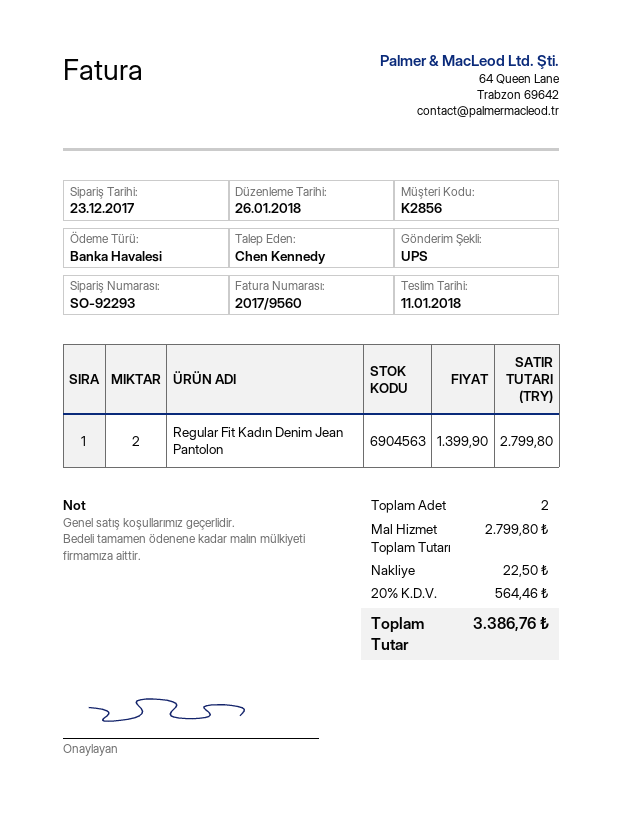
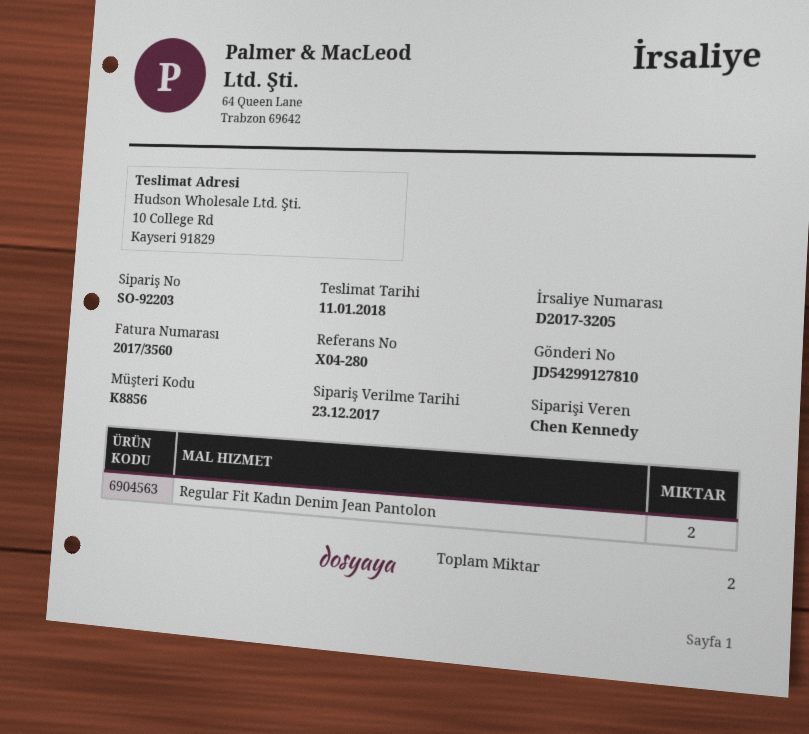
order number: SO-92293 -> SO-92203
invoice number: 2017/9560 -> 2017/3560
customer number: K2856 -> K8856

